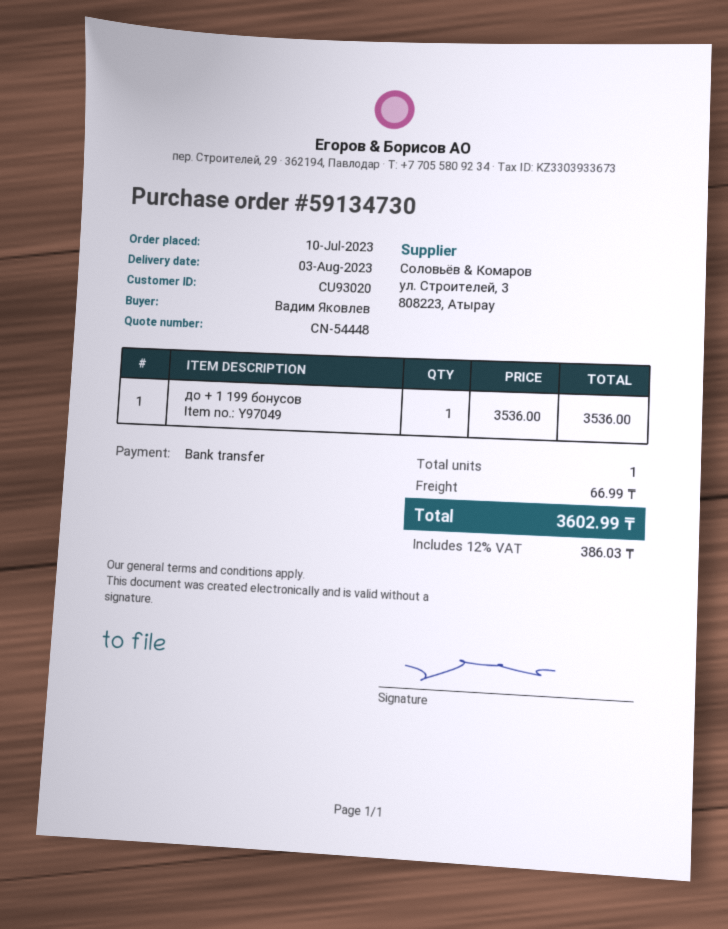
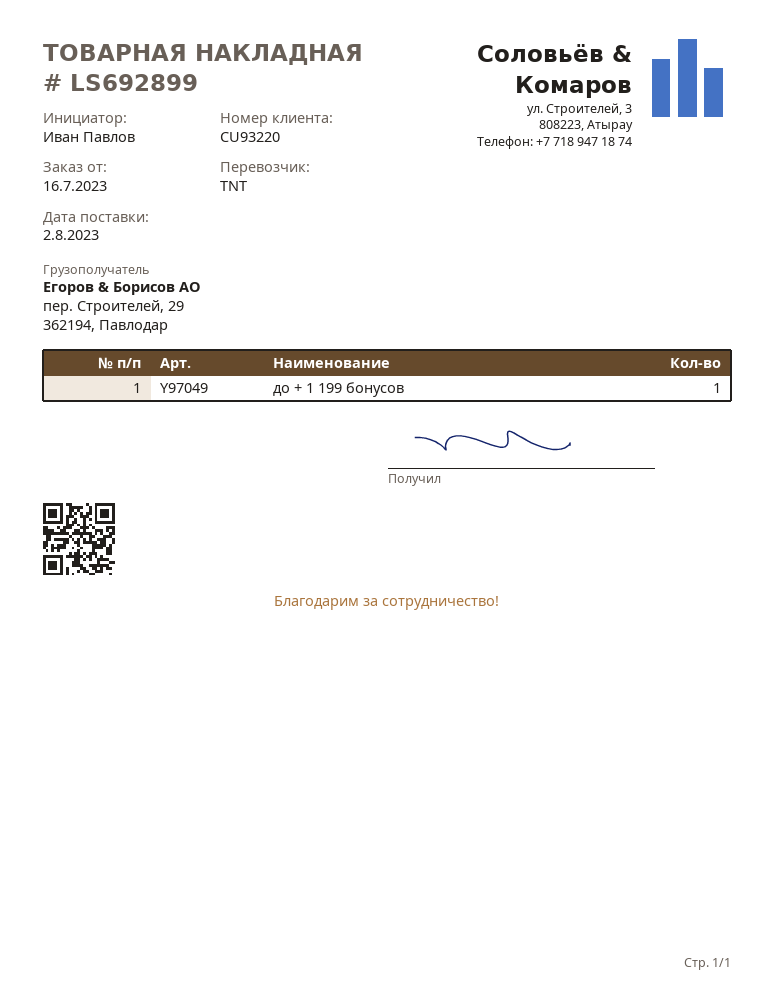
order date: 2023-07-10 -> 2023-07-16
delivery date: 2023-08-03 -> 2023-08-02
customer number: CU93020 -> CU93220
ordered by: Вадим Яковлев -> Иван Павлов

